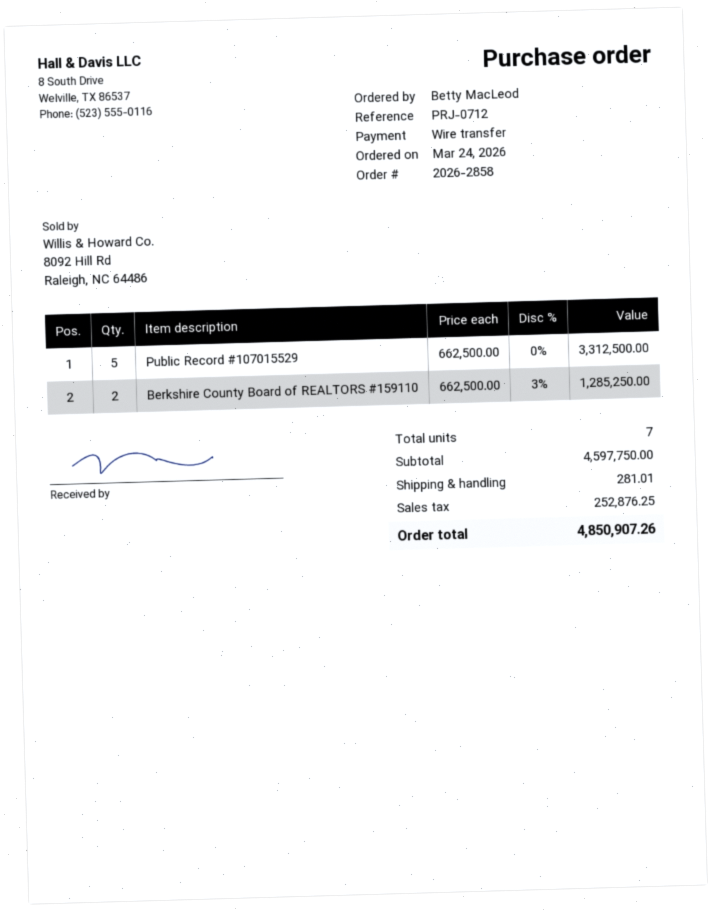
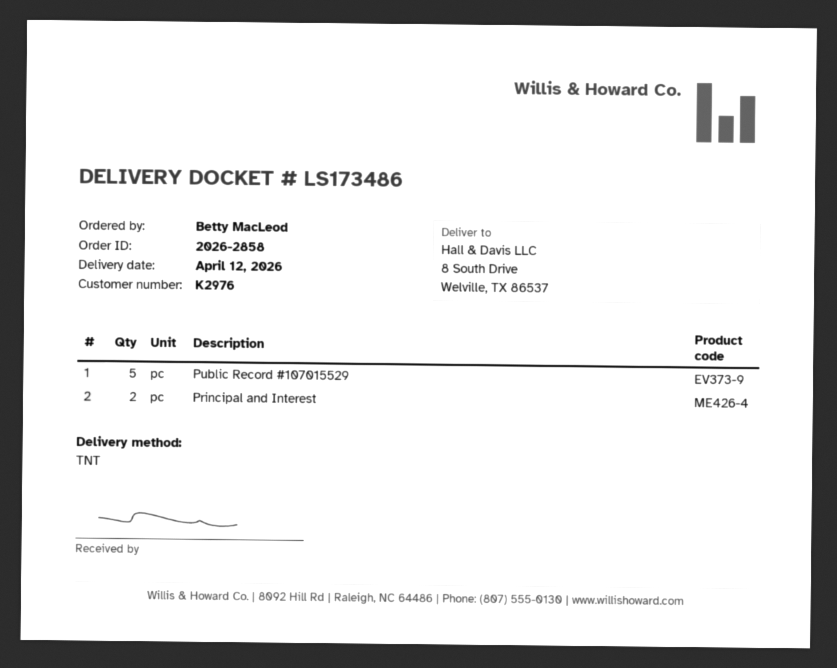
Berkshire County Board of REALTORS #159110: 2 -> none
Principal and Interest: none -> 2

